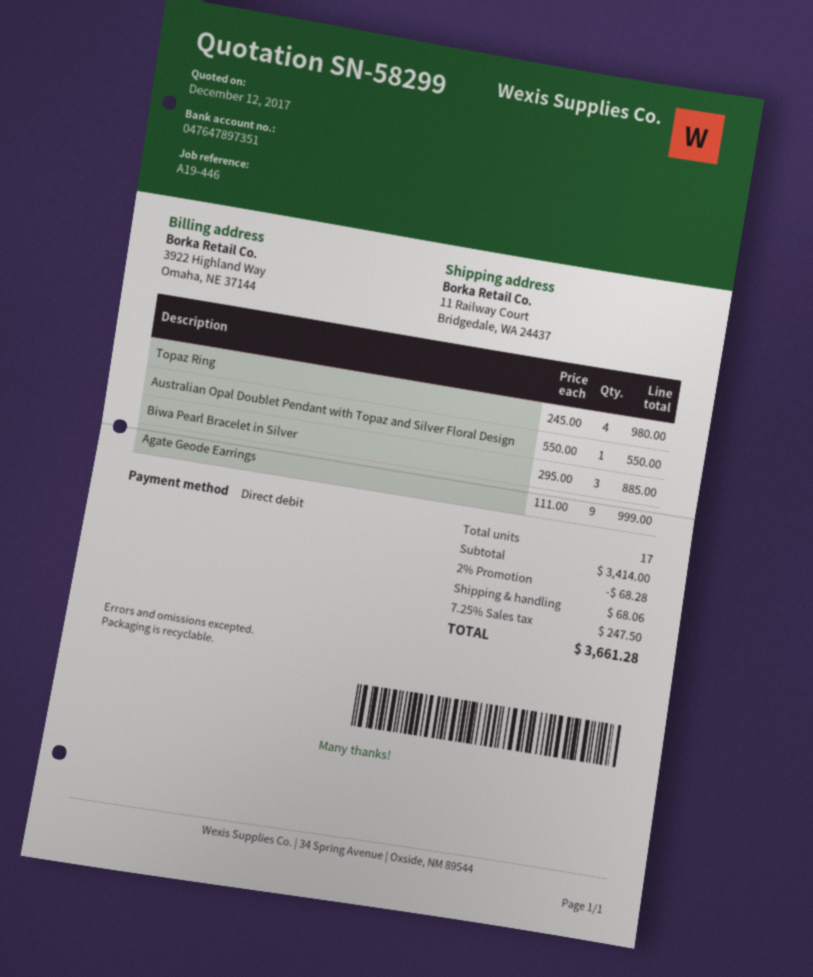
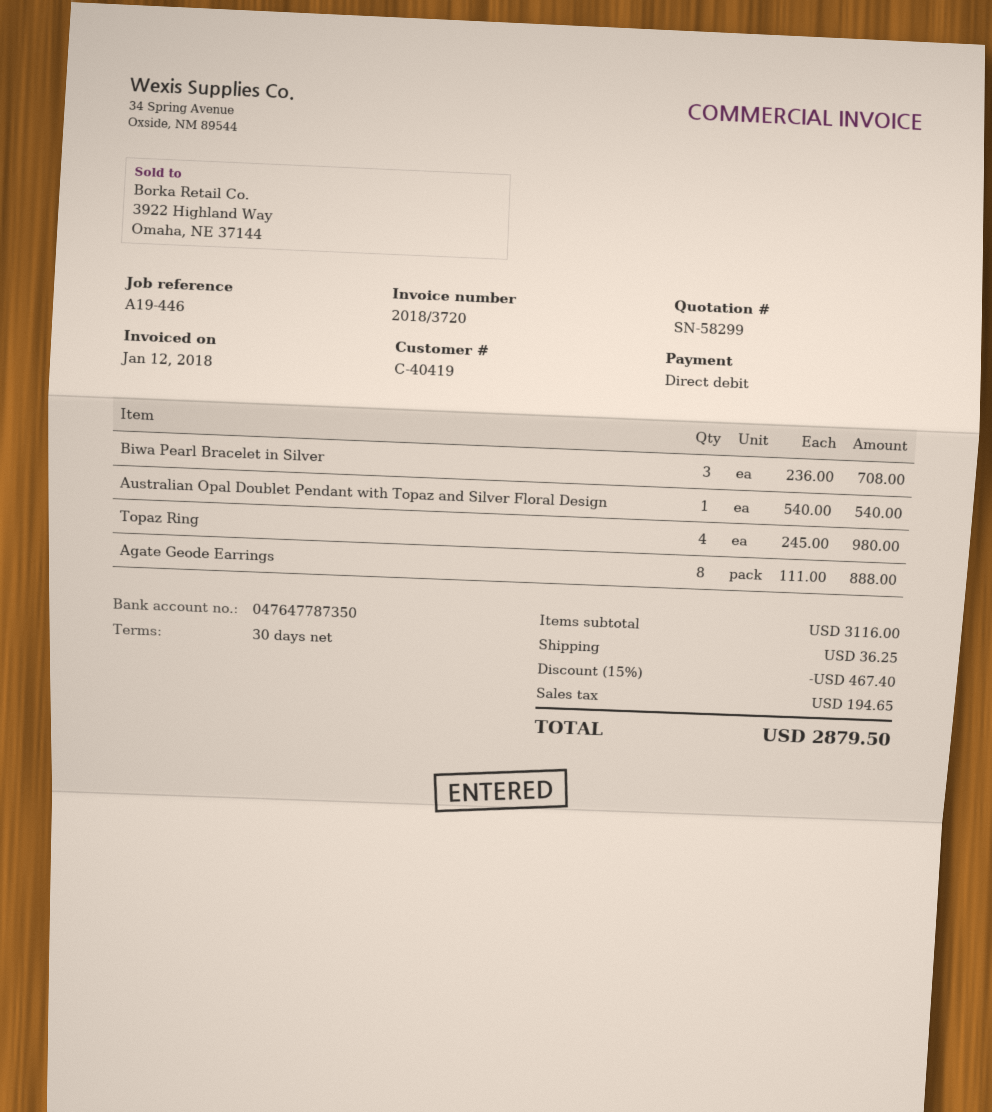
bank account: 047647897351 -> 047647787350
Australian Opal Doublet Pendant with Topaz and Silver Floral Design: 1 x 550.00 = 550.00 -> 1 x 540.00 = 540.00
Biwa Pearl Bracelet in Silver: 3 x 295.00 = 885.00 -> 3 x 236.00 = 708.00
Agate Geode Earrings: 9 x 111.00 = 999.00 -> 8 x 111.00 = 888.00
subtotal: 3414.00 -> 3116.00
discount: 2% = 68.28 -> 15% = 467.40
shipping: 68.06 -> 36.25
tax: 247.50 -> 194.65
total: 3661.28 -> 2879.50

